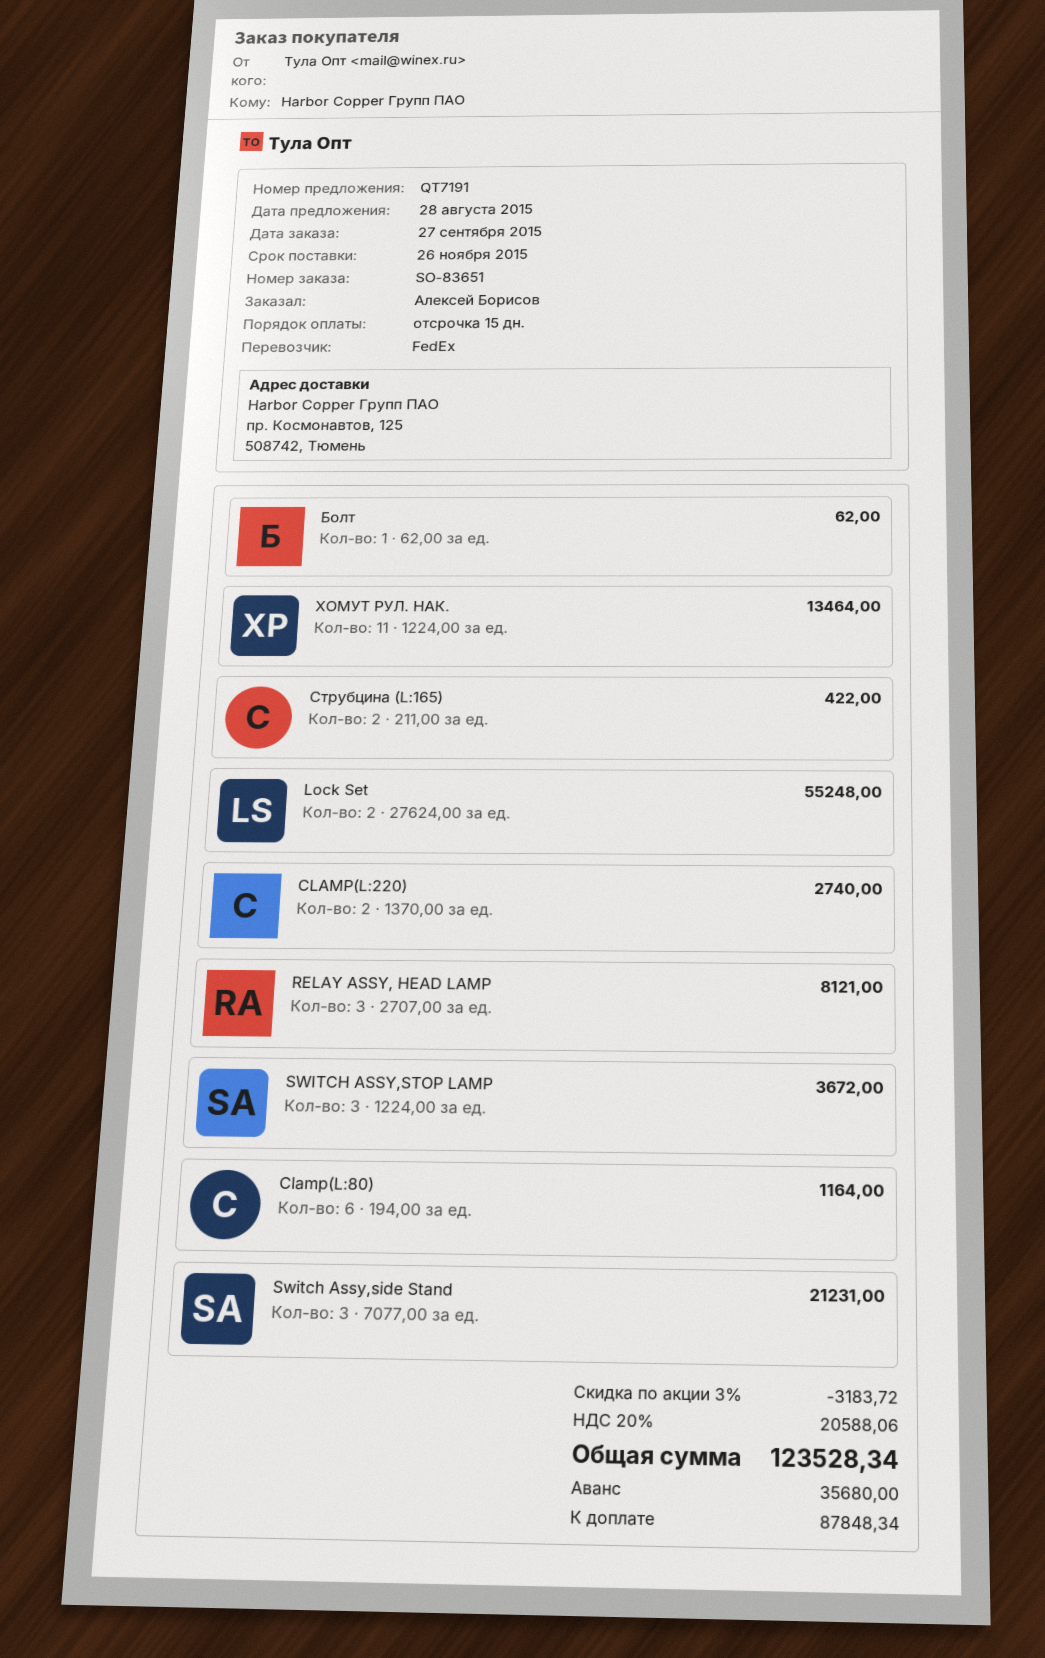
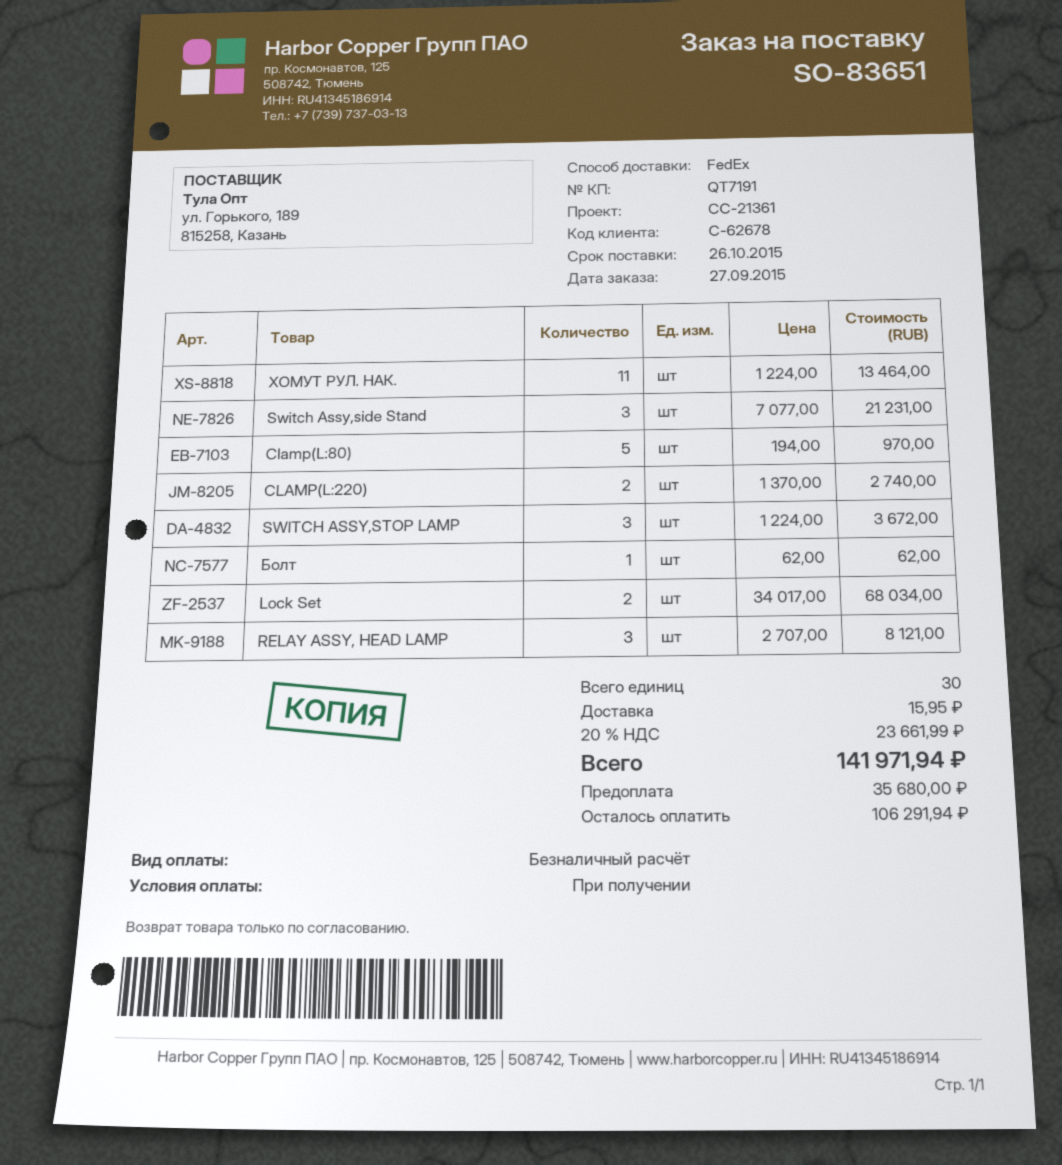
delivery date: 2015-11-26 -> 2015-10-26
payment terms: 15 days -> on receipt
Струбцина (L:165): 2 x 211.00 = 422.00 -> none
Lock Set: 2 x 27624.00 = 55248.00 -> 2 x 34017.00 = 68034.00
Clamp(L:80): 6 x 194.00 = 1164.00 -> 5 x 194.00 = 970.00
discount: 3% = 3183.72 -> none
shipping: none -> 15.95
tax: 20% = 20588.06 -> 20% = 23661.99
total: 123528.34 -> 141971.94
balance: 87848.34 -> 106291.94

